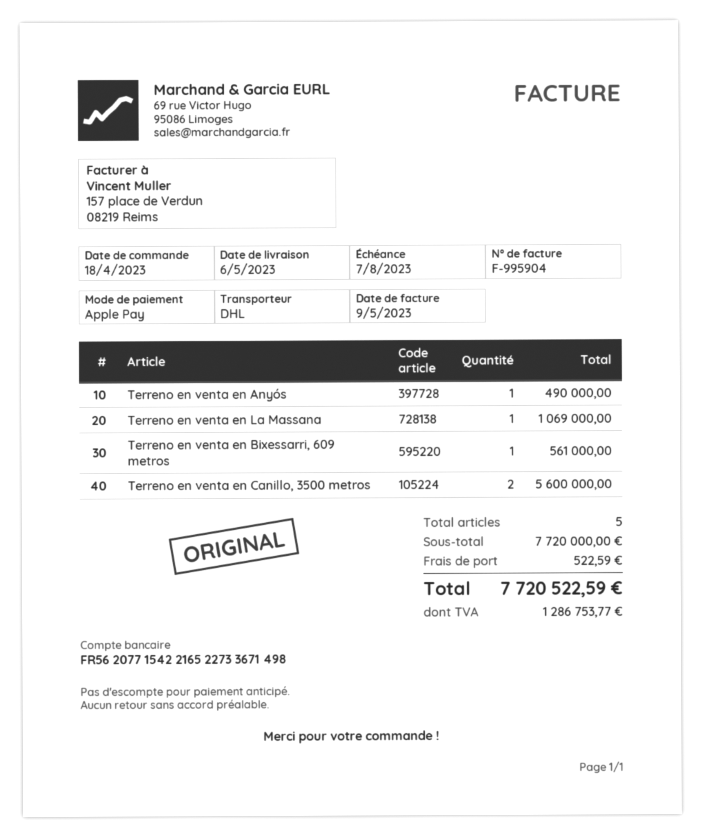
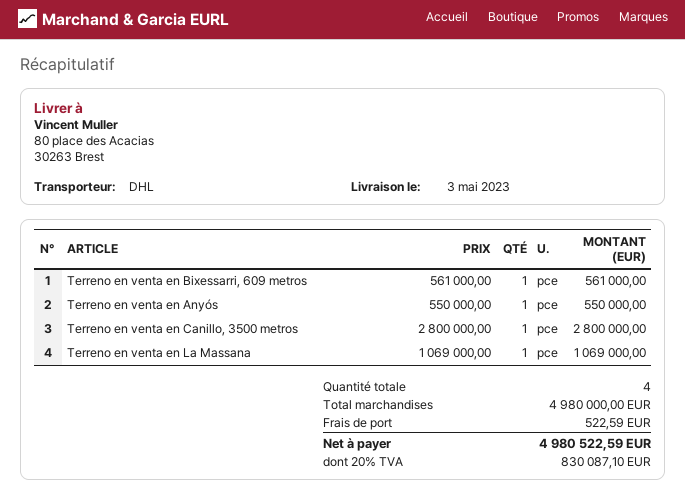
delivery date: 2023-05-06 -> 2023-05-03
Terreno en venta en Anyós: 1 for 490000.00 -> 1 for 550000.00
Terreno en venta en Canillo, 3500 metros: 2 for 5600000.00 -> 1 for 2800000.00
total quantity: 5 -> 4
subtotal: 7720000.00 -> 4980000.00
tax: 1286753.77 -> 830087.10
total: 7720522.59 -> 4980522.59

